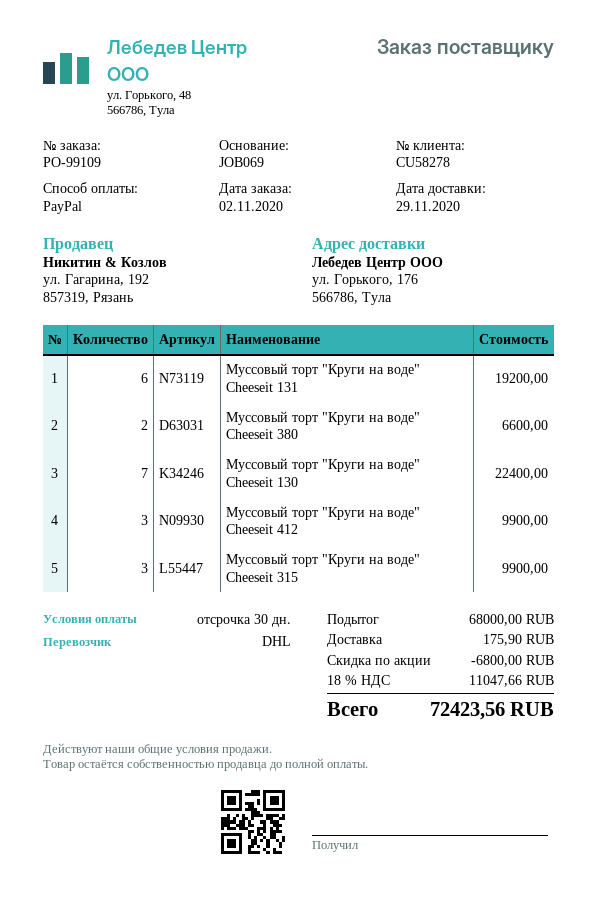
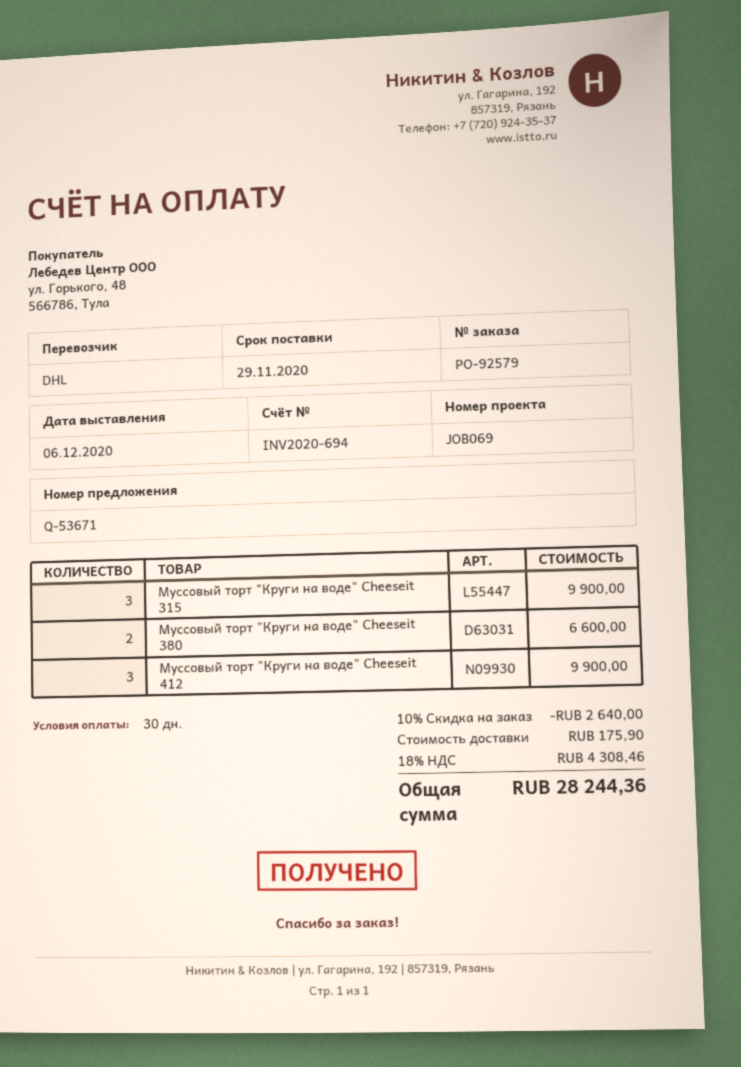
order number: PO-99109 -> PO-92579
Муссовый торт "Круги на воде" Cheeseit 131: 6 for 19200.00 -> none
Муссовый торт "Круги на воде" Cheeseit 130: 7 for 22400.00 -> none
discount: 6800.00 -> 2640.00
tax: 18% = 11047.66 -> 18% = 4308.46
total: 72423.56 -> 28244.36

